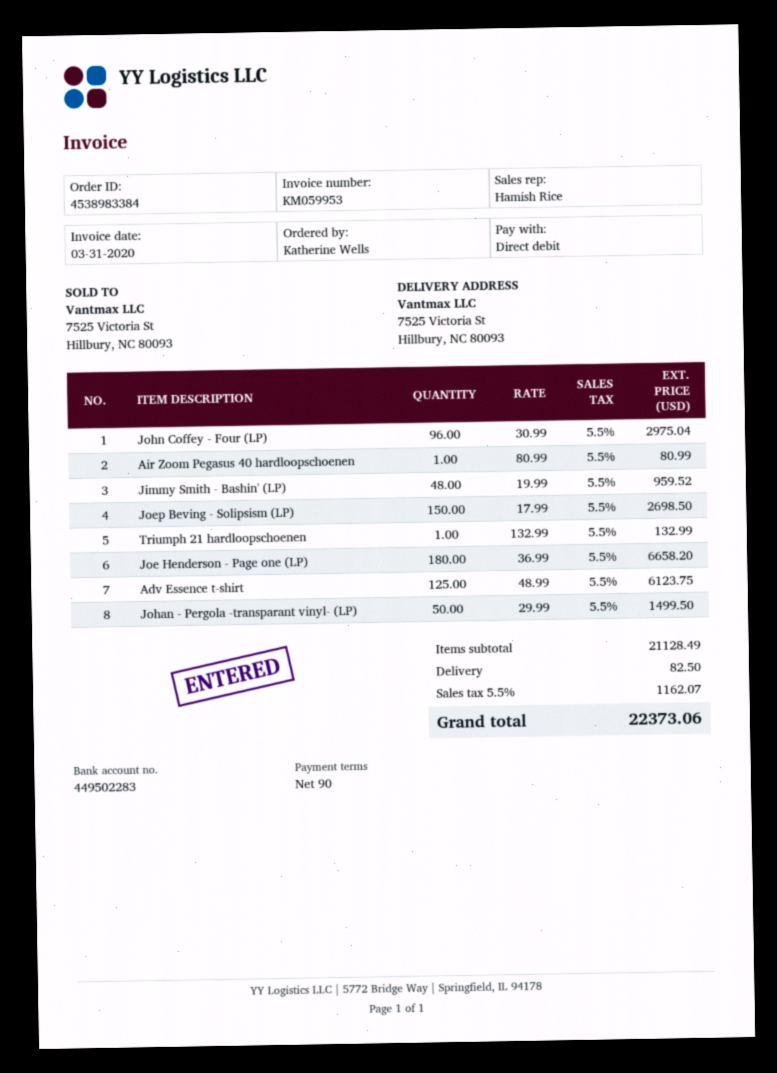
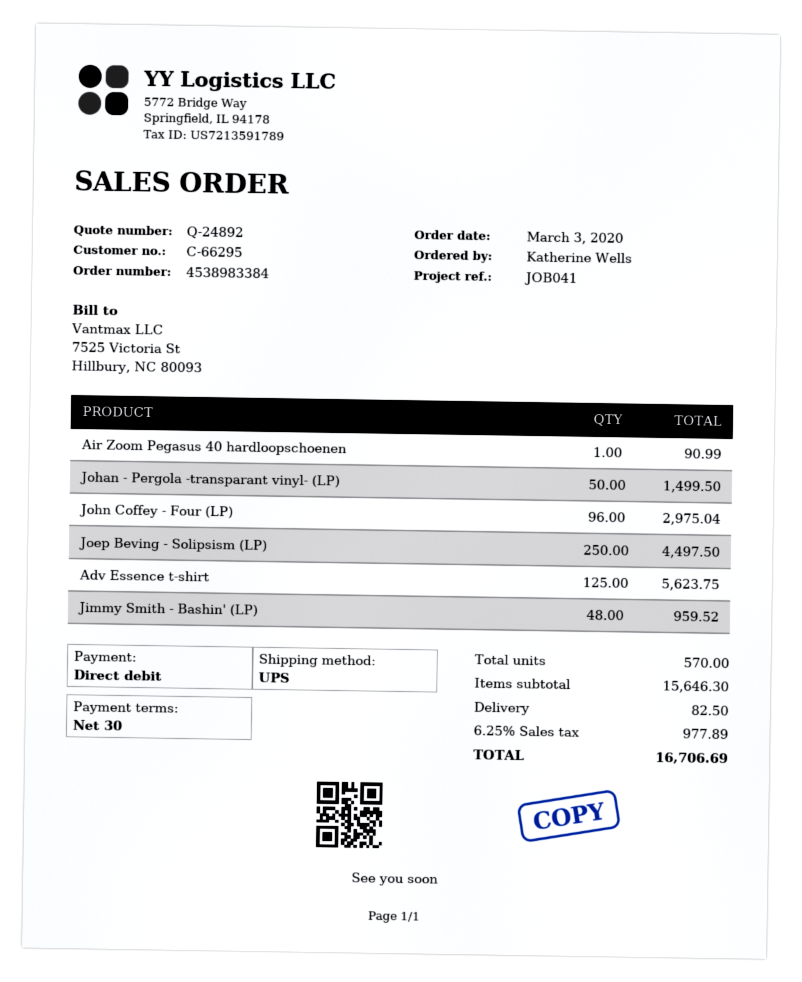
payment terms: 90 days -> 30 days
Air Zoom Pegasus 40 hardloopschoenen: 1 for 80.99 -> 1 for 90.99
Joep Beving - Solipsism (LP): 150 for 2698.50 -> 250 for 4497.50
Triumph 21 hardloopschoenen: 1 for 132.99 -> none
Joe Henderson - Page one (LP): 180 for 6658.20 -> none
Adv Essence t-shirt: 125 for 6123.75 -> 125 for 5623.75
subtotal: 21128.49 -> 15646.30
tax: 5.5% = 1162.07 -> 6.25% = 977.89
total: 22373.06 -> 16706.69

